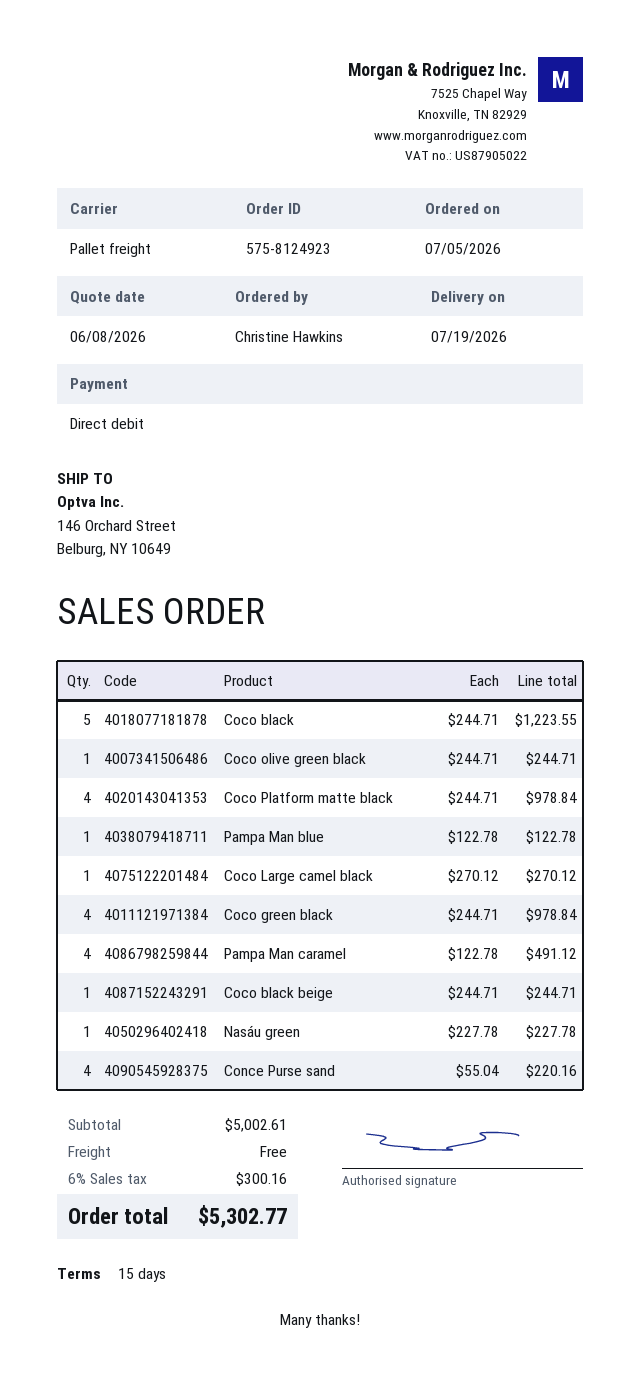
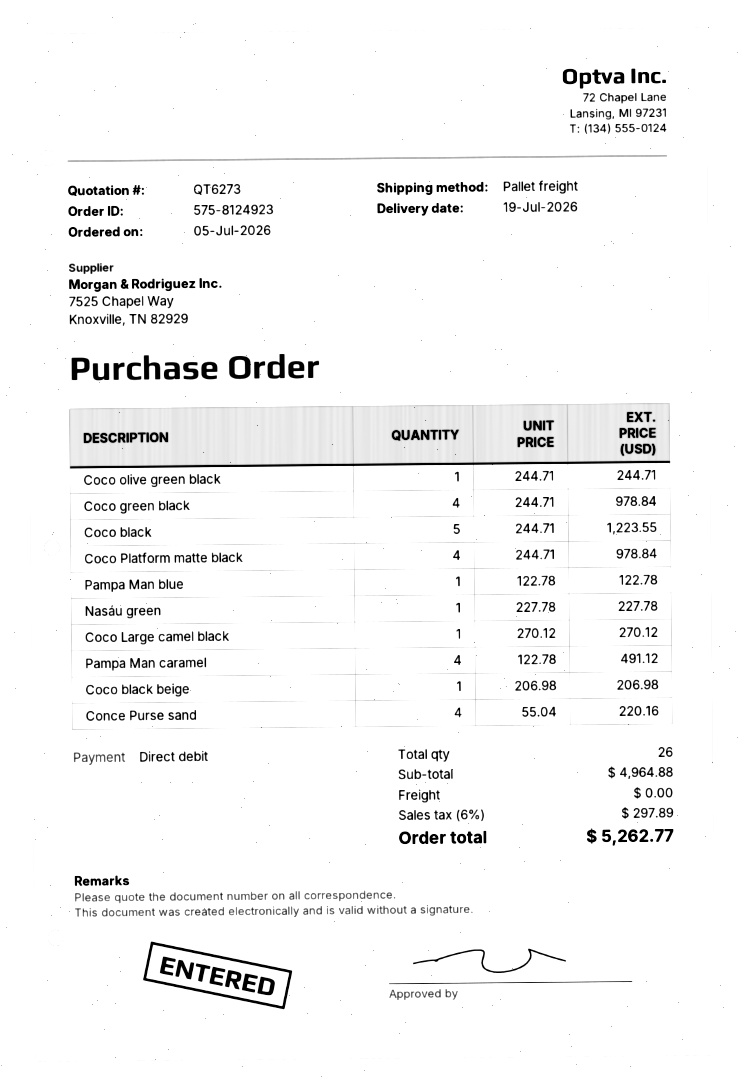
Coco black beige: 1 x 244.71 = 244.71 -> 1 x 206.98 = 206.98
subtotal: 5002.61 -> 4964.88
tax: 6% = 300.16 -> 6% = 297.89
total: 5302.77 -> 5262.77

